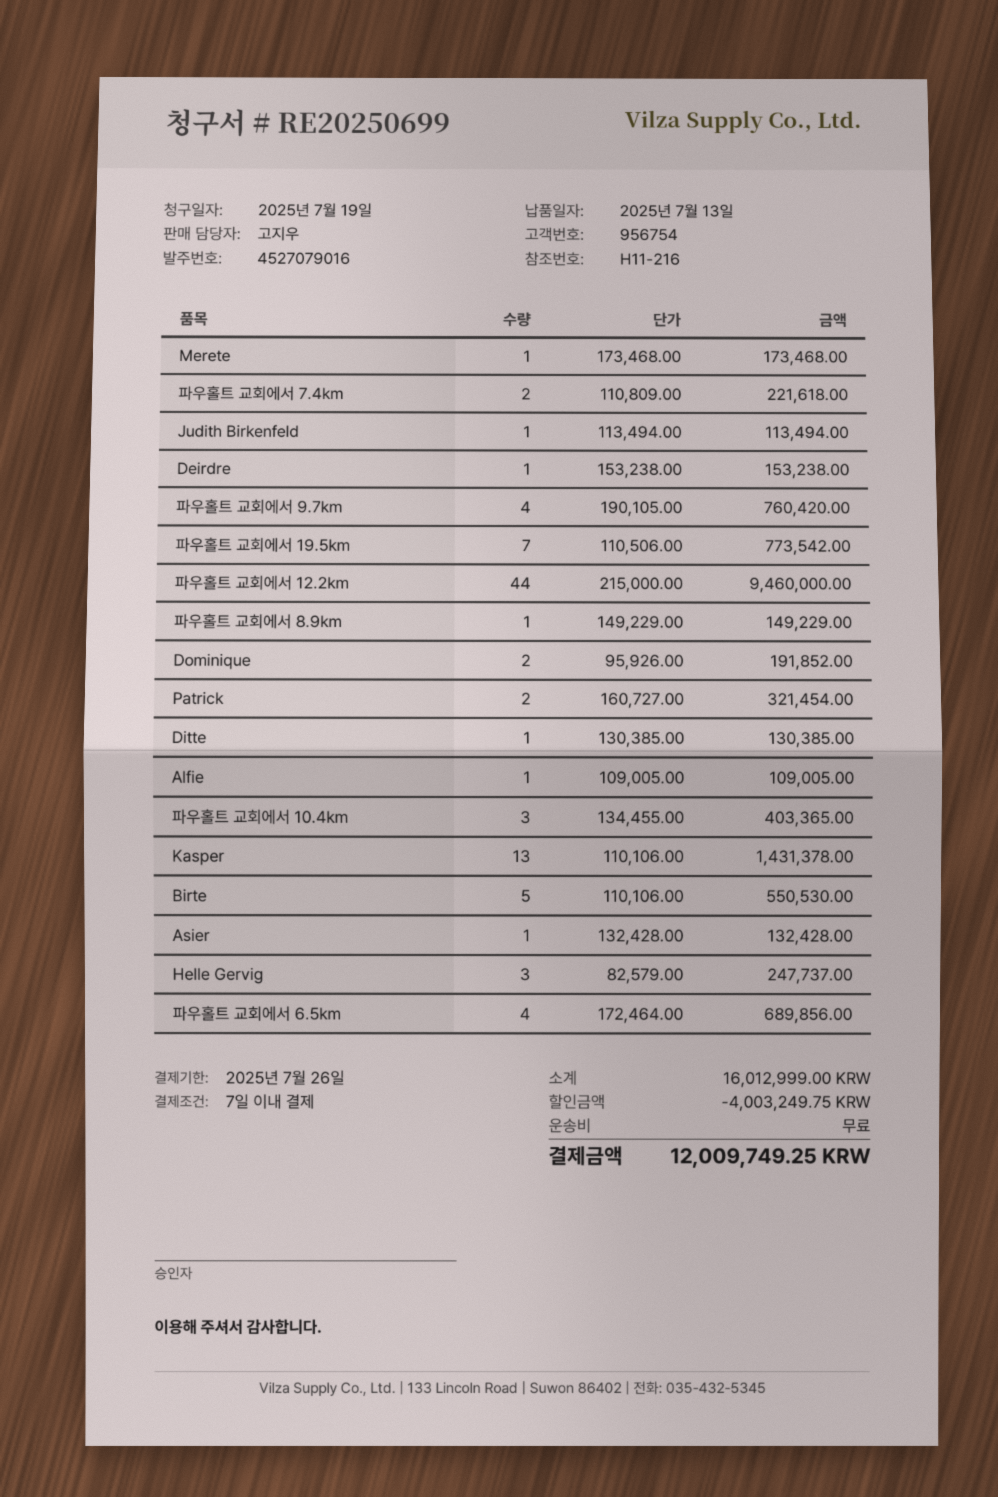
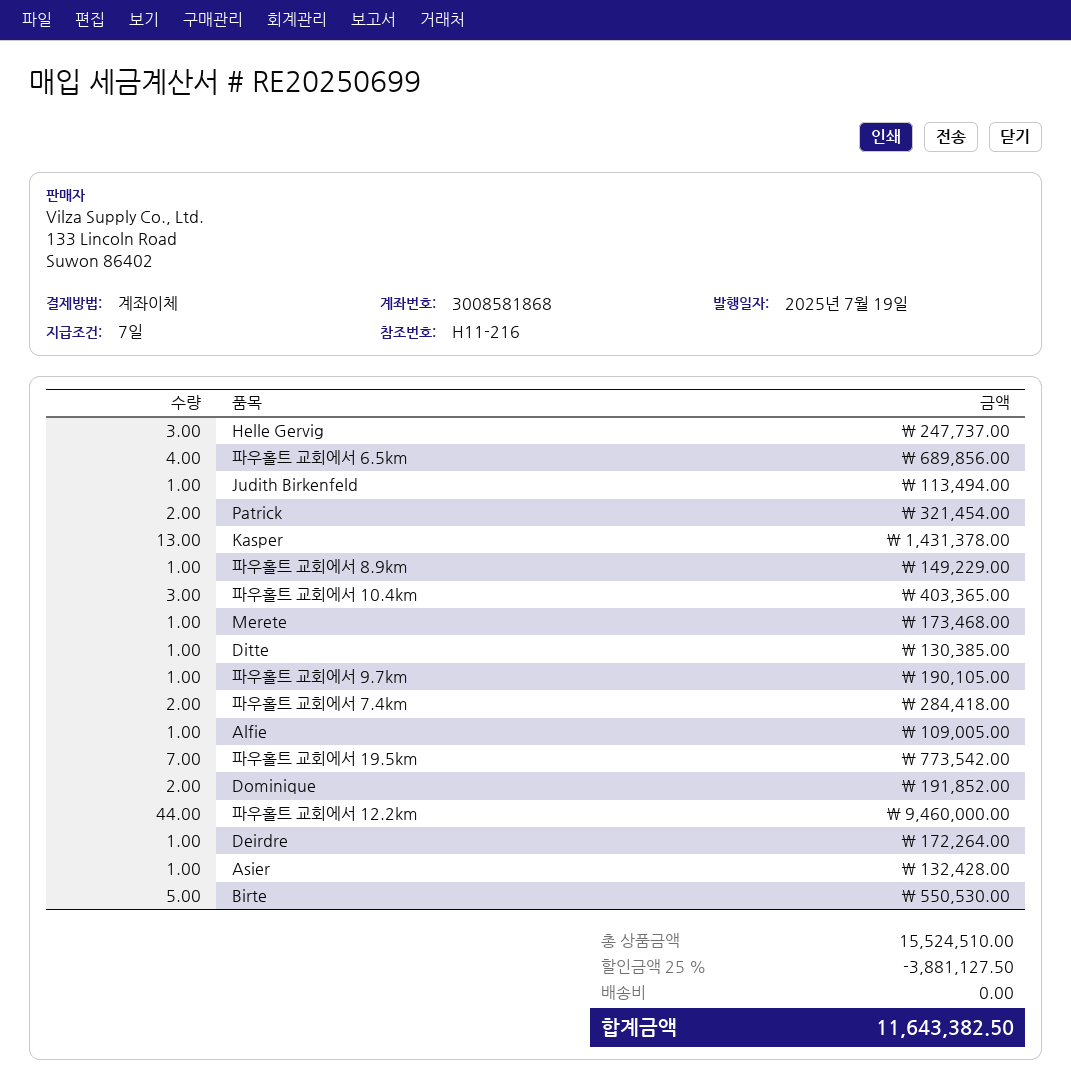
파우홀트 교회에서 7.4km: 2 for 221618.00 -> 2 for 284418.00
Deirdre: 1 for 153238.00 -> 1 for 172264.00
파우홀트 교회에서 9.7km: 4 for 760420.00 -> 1 for 190105.00
subtotal: 16012999.00 -> 15524510.00
discount: 4003249.75 -> 3881127.50
total: 12009749.25 -> 11643382.50

